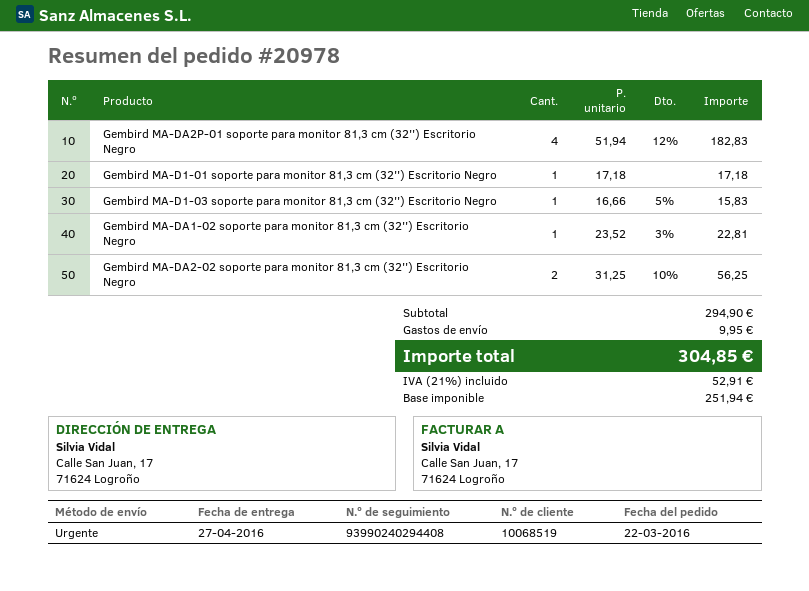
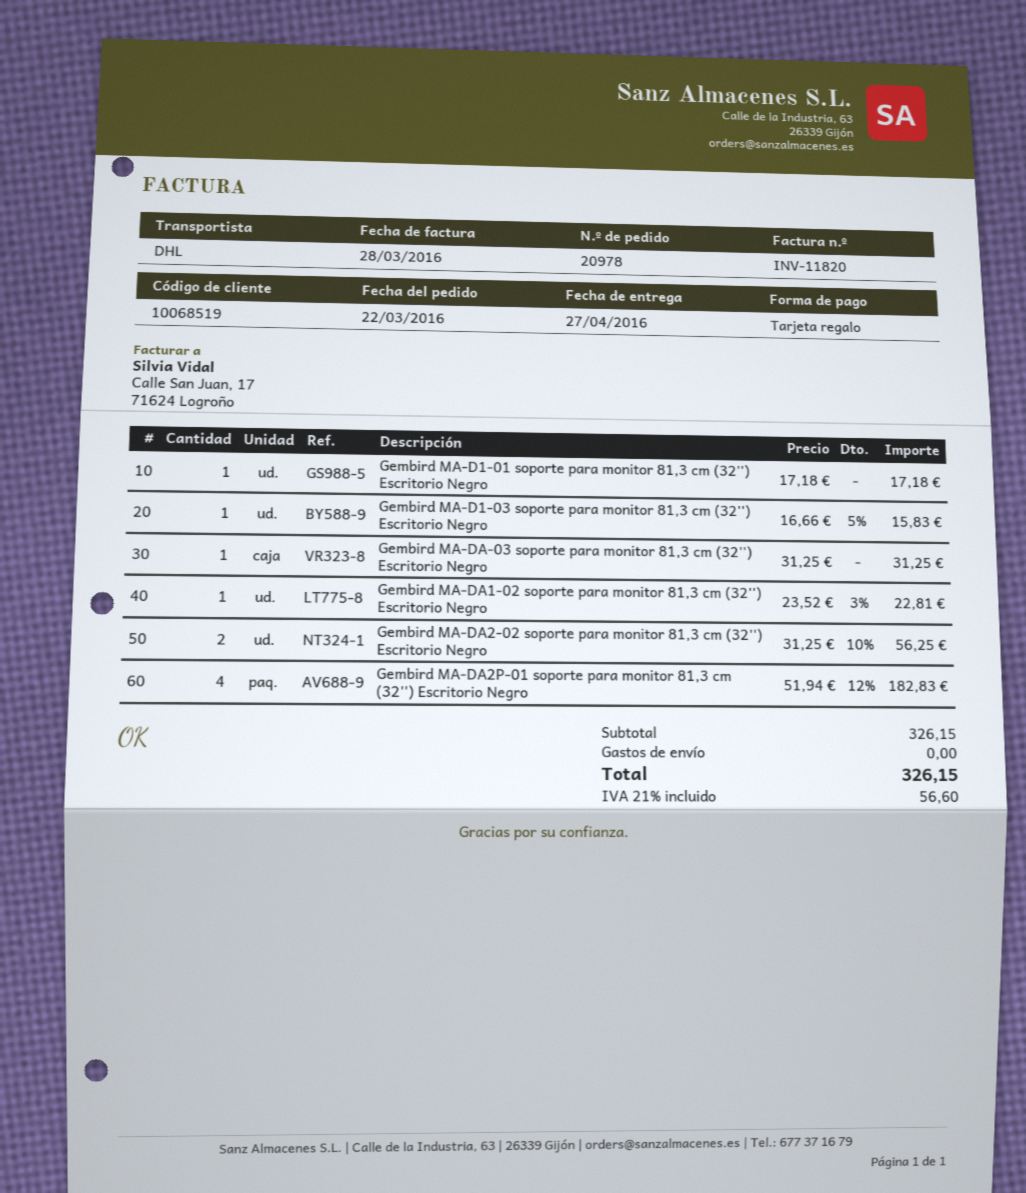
shipping method: express -> DHL
Gembird MA-DA-03 soporte para monitor 81,3 cm (32'') Escritorio Negro: none -> 1 x 31.25 = 31.25
subtotal: 294.90 -> 326.15
shipping: 9.95 -> 0.00
tax: 21% = 52.91 -> 21% = 56.60
total: 304.85 -> 326.15

